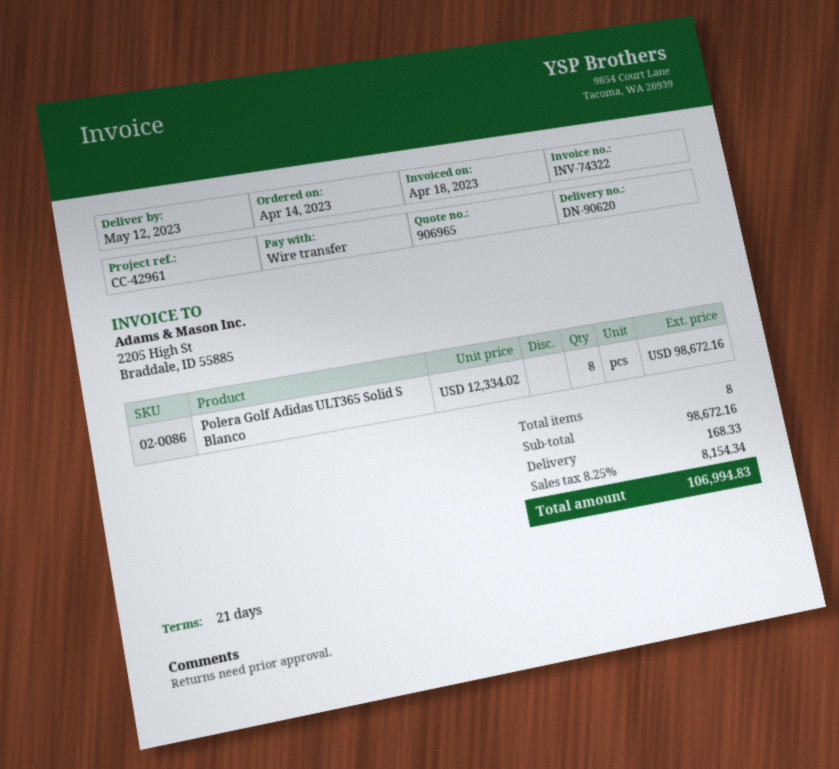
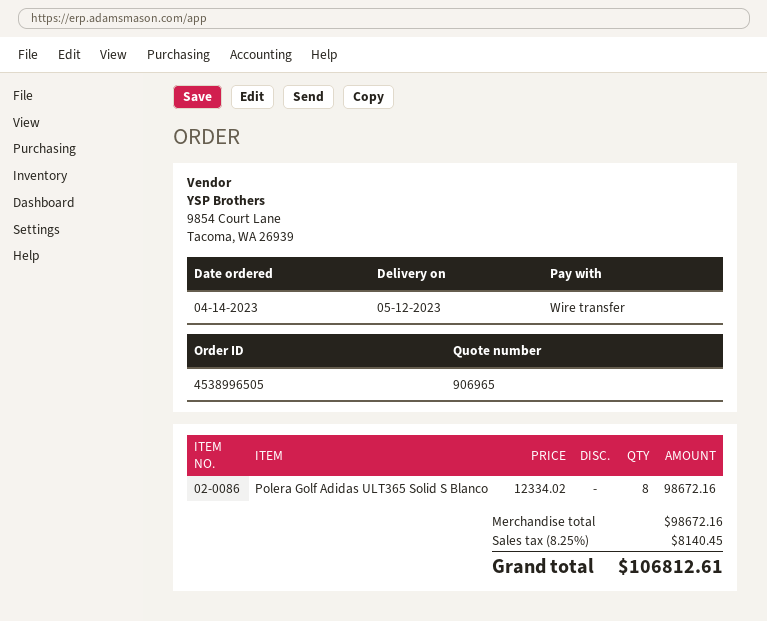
shipping: 168.33 -> none
tax: 8.25% = 8154.34 -> 8.25% = 8140.45
total: 106994.83 -> 106812.61

